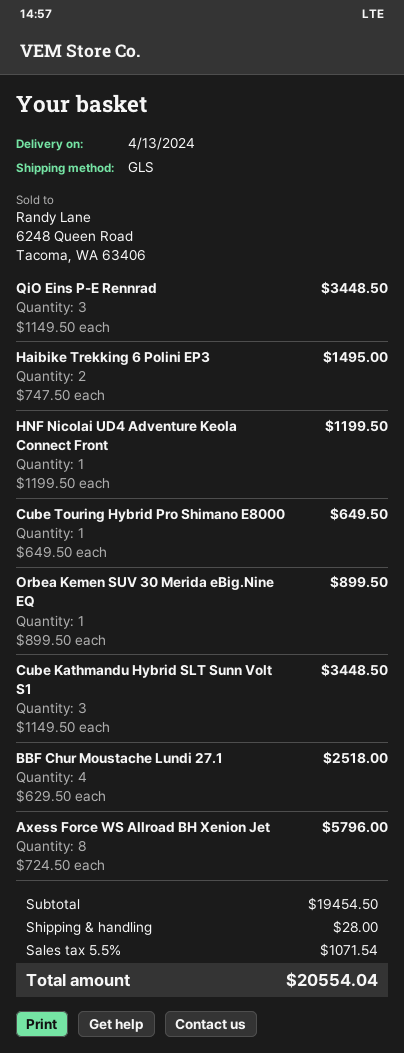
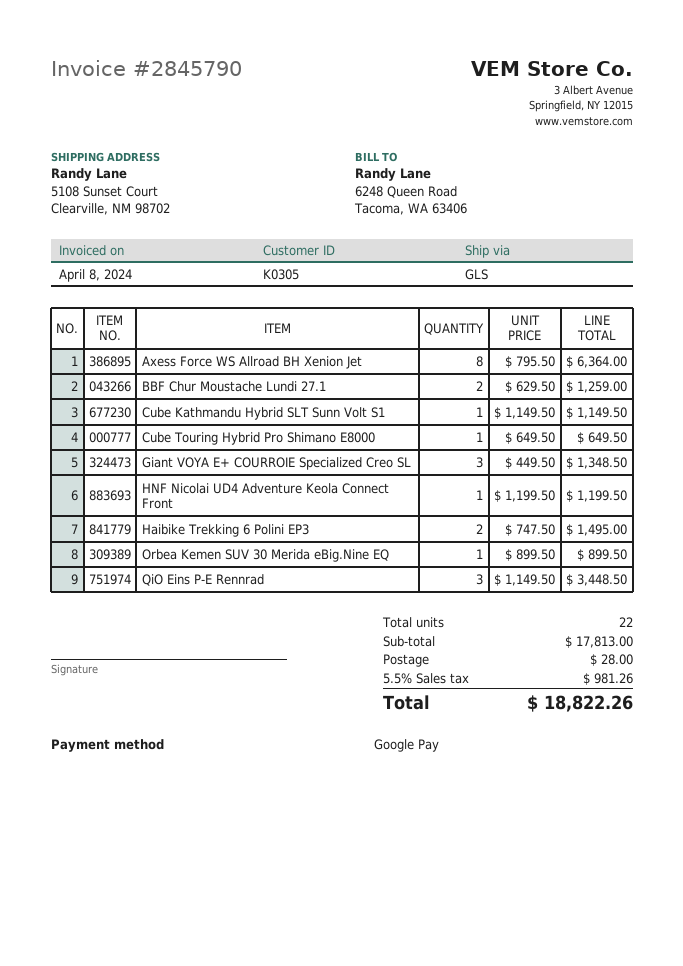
Cube Kathmandu Hybrid SLT Sunn Volt S1: 3 x 1149.50 = 3448.50 -> 1 x 1149.50 = 1149.50
BBF Chur Moustache Lundi 27.1: 4 x 629.50 = 2518.00 -> 2 x 629.50 = 1259.00
Axess Force WS Allroad BH Xenion Jet: 8 x 724.50 = 5796.00 -> 8 x 795.50 = 6364.00
Giant VOYA E+ COURROIE Specialized Creo SL: none -> 3 x 449.50 = 1348.50
subtotal: 19454.50 -> 17813.00
tax: 5.5% = 1071.54 -> 5.5% = 981.26
total: 20554.04 -> 18822.26

